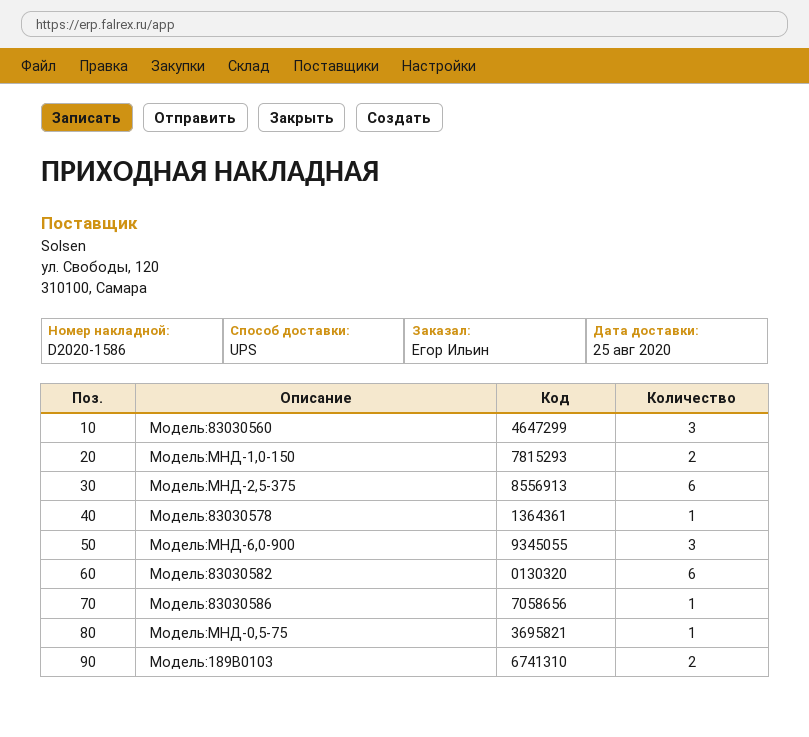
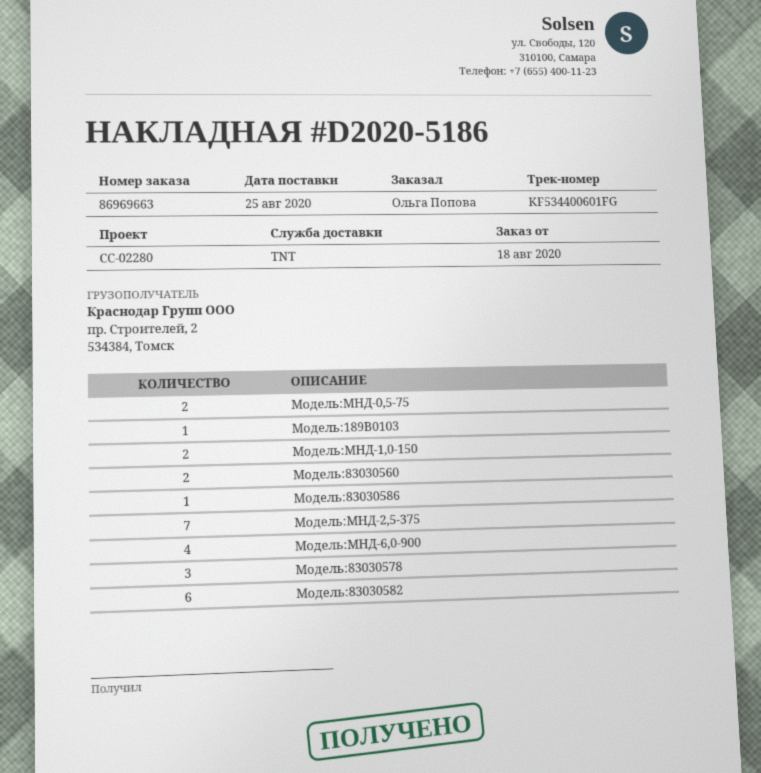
delivery note number: D2020-1586 -> D2020-5186
ordered by: Егор Ильин -> Ольга Попова
shipping method: UPS -> TNT
Модель:83030560: 3 -> 2
Модель:МНД-2,5-375: 6 -> 7
Модель:83030578: 1 -> 3
Модель:МНД-6,0-900: 3 -> 4
Модель:МНД-0,5-75: 1 -> 2
Модель:189B0103: 2 -> 1

